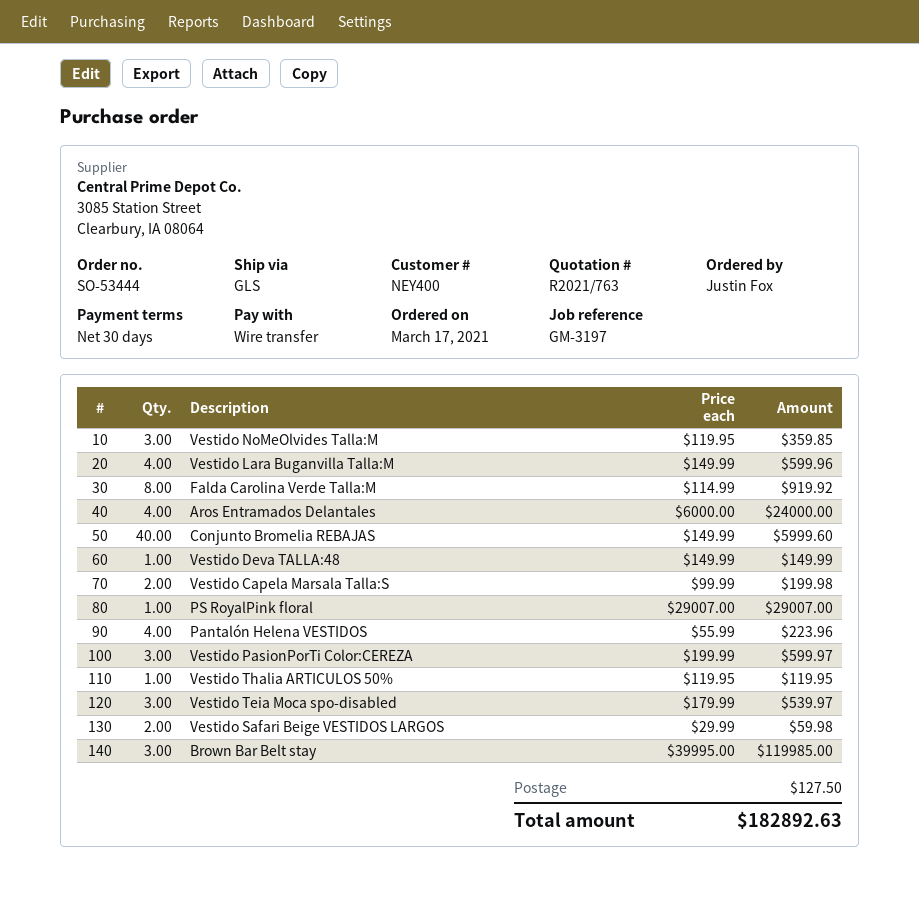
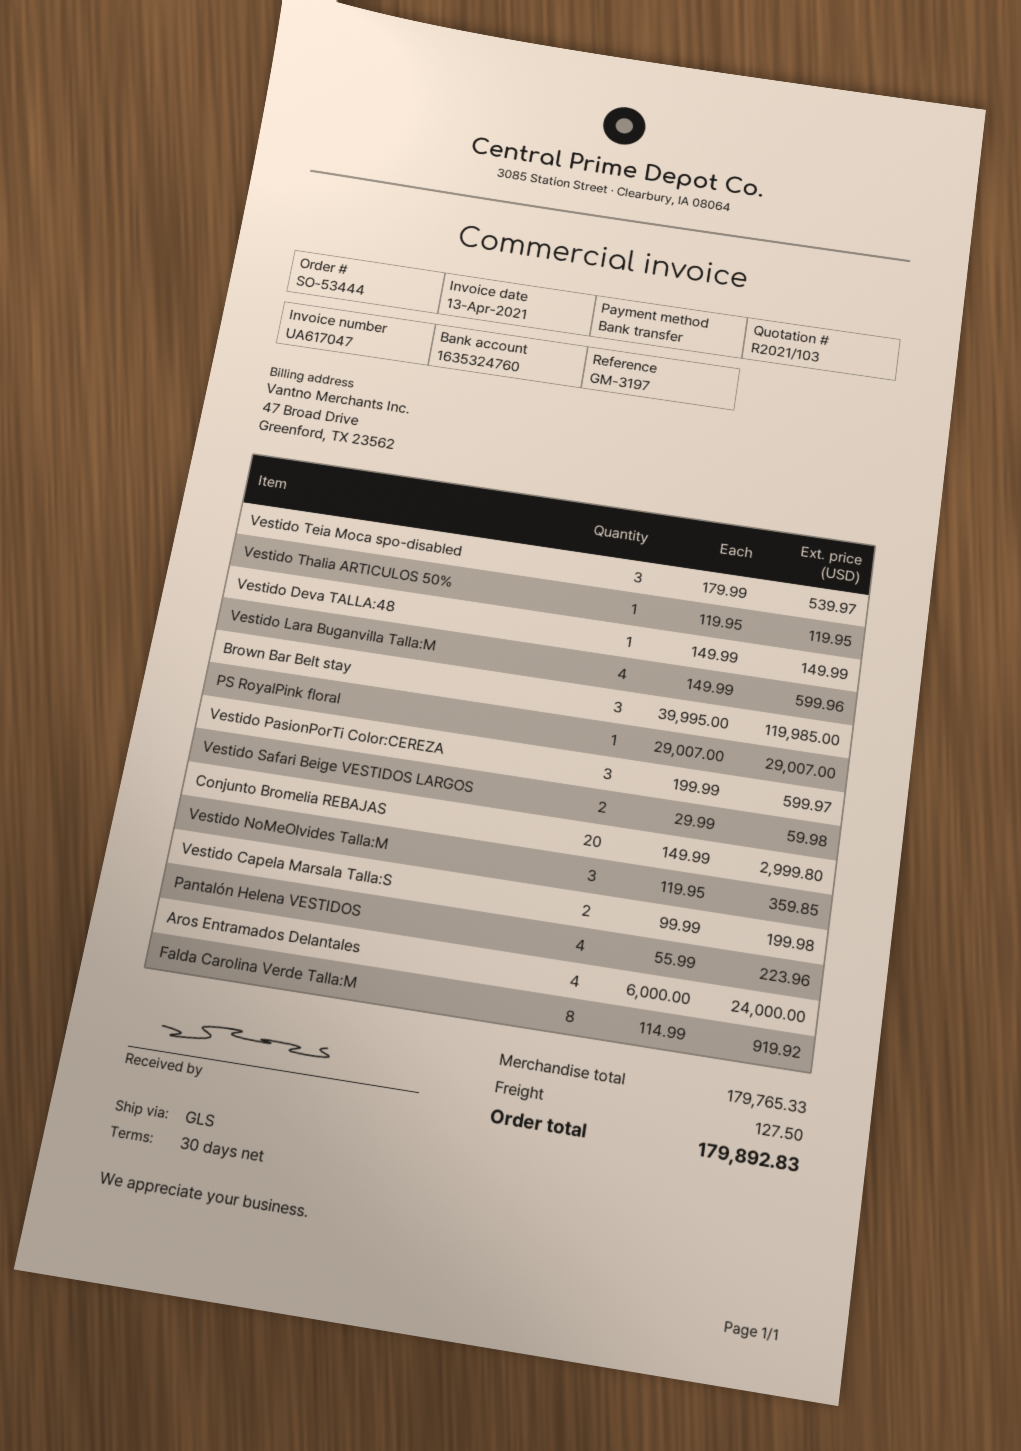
quote number: R2021/763 -> R2021/103
Conjunto Bromelia REBAJAS: 40 x 149.99 = 5999.60 -> 20 x 149.99 = 2999.80
total: 182892.63 -> 179892.83

